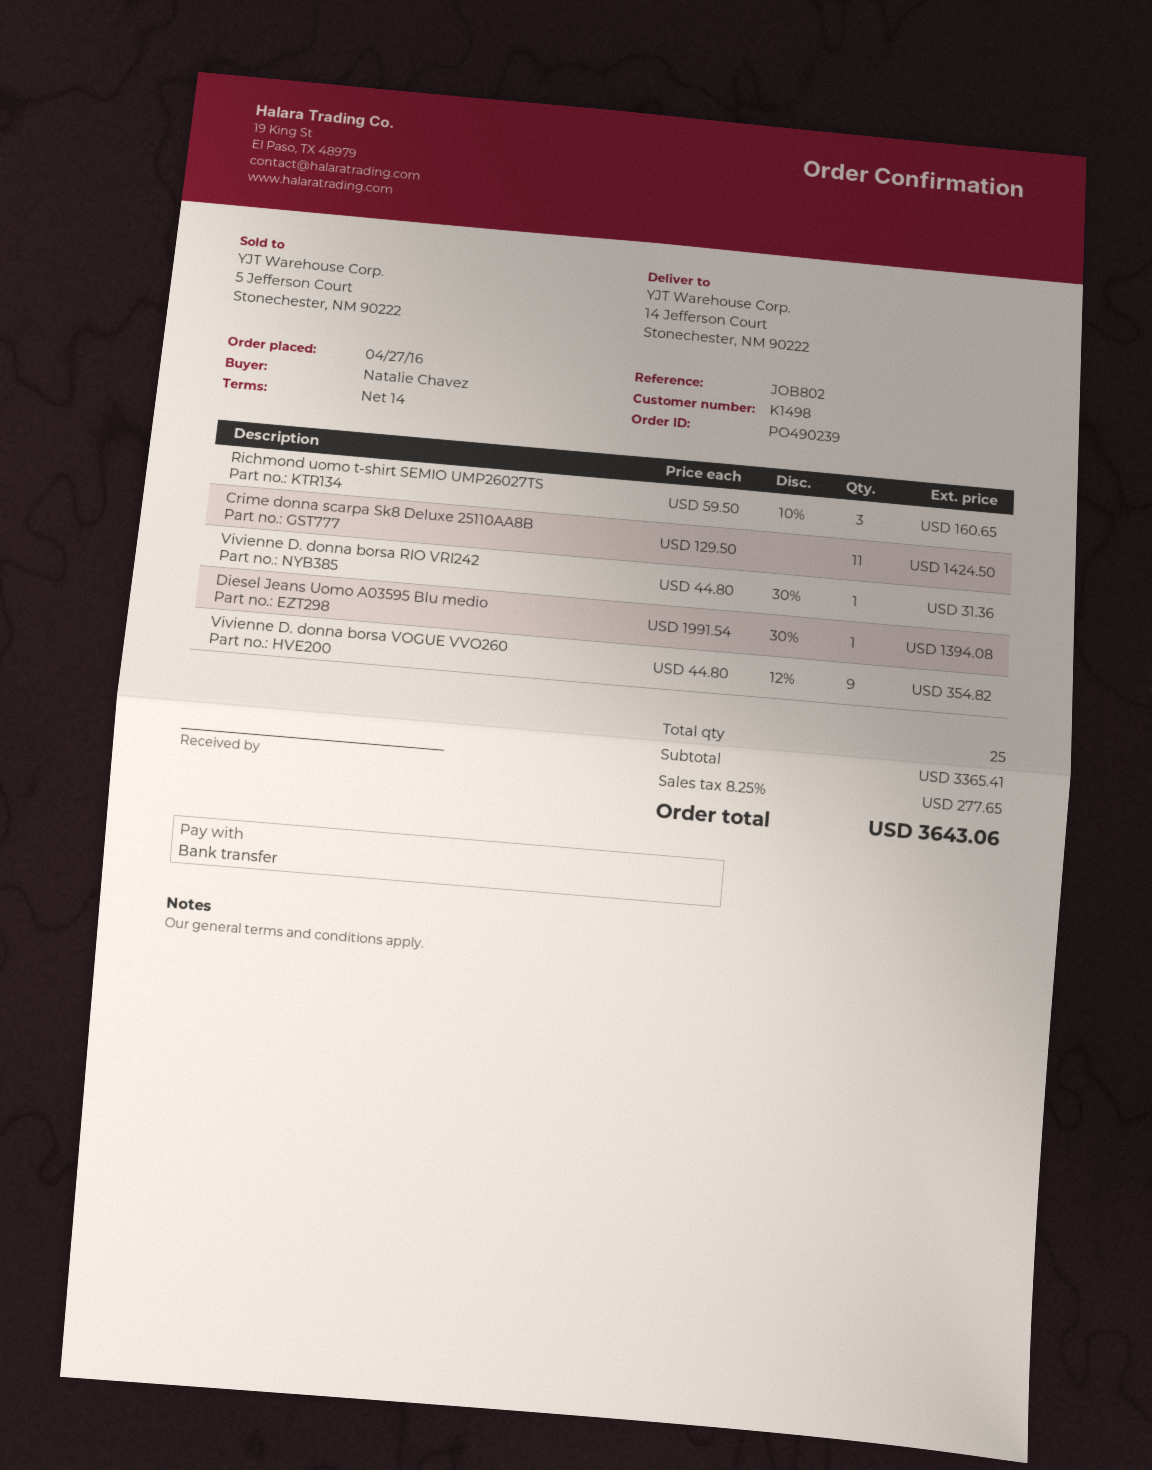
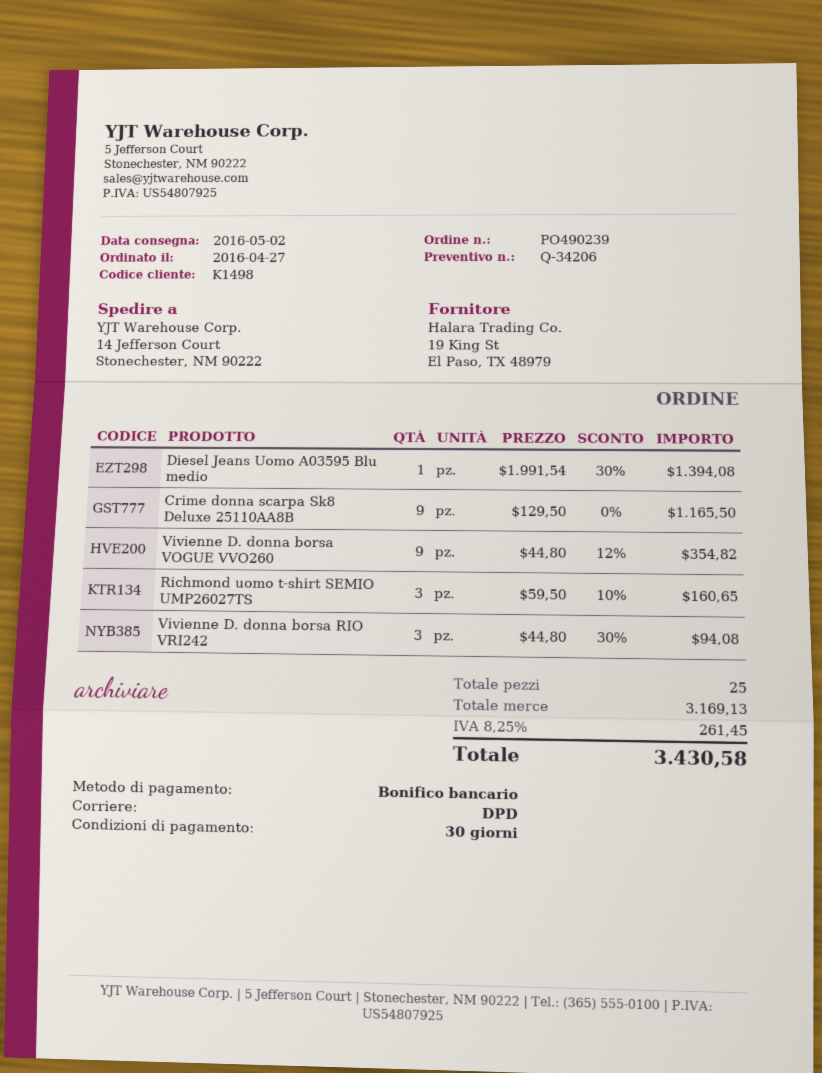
payment terms: 14 days -> 30 days
Crime donna scarpa Sk8 Deluxe 25110AA8B: 11 x 129.50 = 1424.50 -> 9 x 129.50 = 1165.50
Vivienne D. donna borsa RIO VRI242: 1 x 44.80 - 30% = 31.36 -> 3 x 44.80 - 30% = 94.08
subtotal: 3365.41 -> 3169.13
tax: 8.25% = 277.65 -> 8.25% = 261.45
total: 3643.06 -> 3430.58

